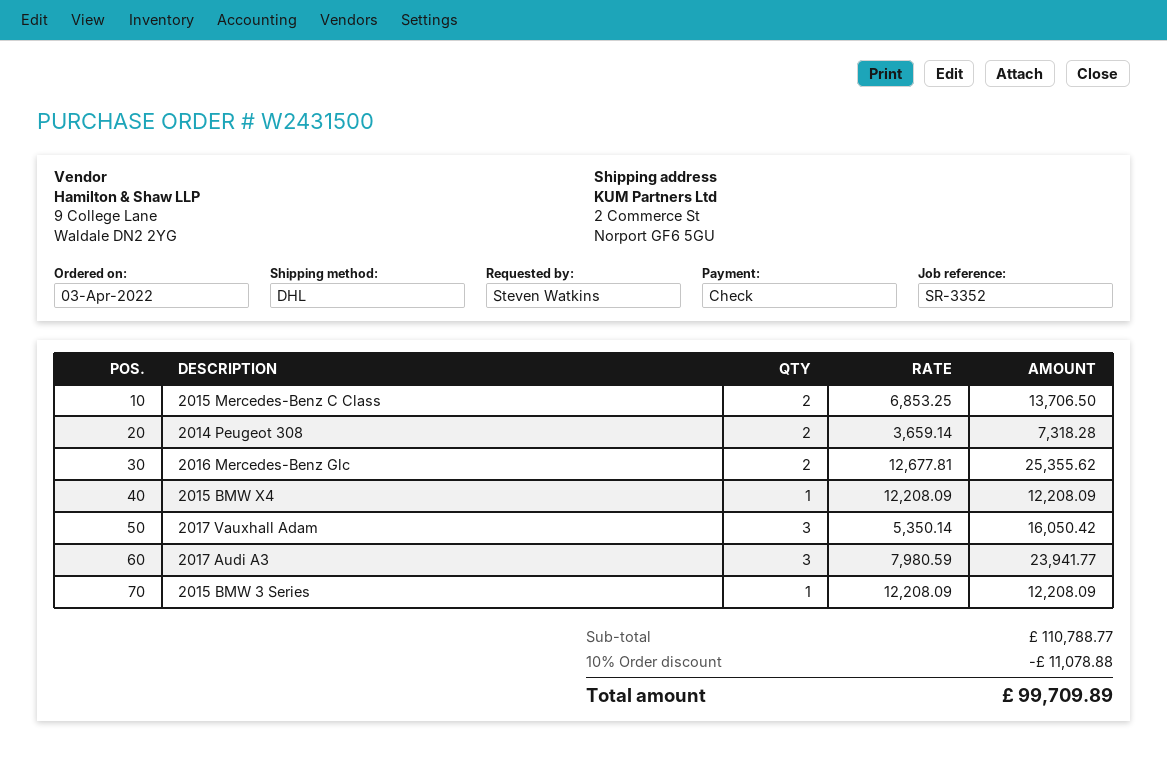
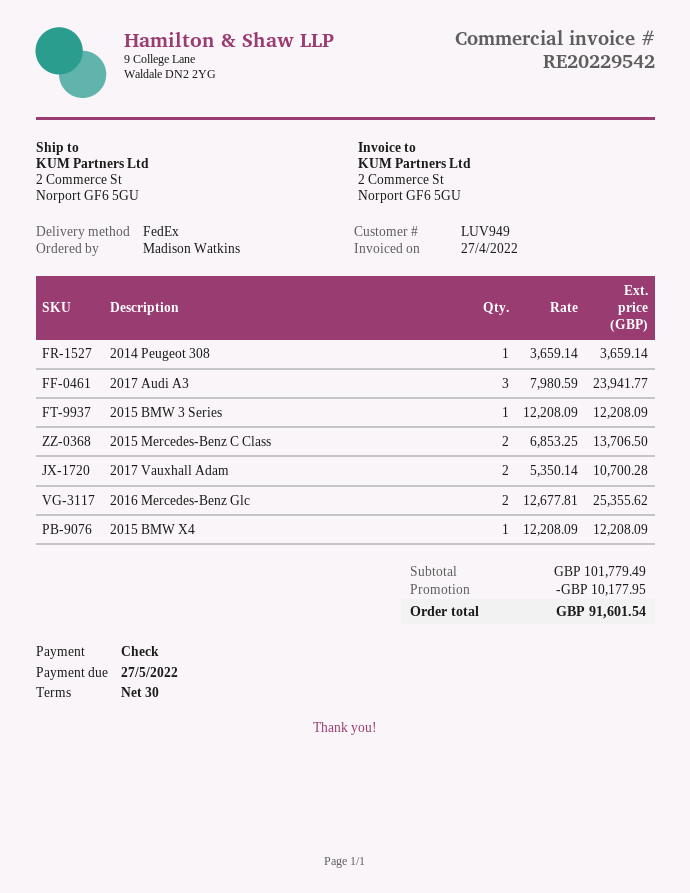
ordered by: Steven Watkins -> Madison Watkins
shipping method: DHL -> FedEx
2014 Peugeot 308: 2 x 3659.14 = 7318.28 -> 1 x 3659.14 = 3659.14
2017 Vauxhall Adam: 3 x 5350.14 = 16050.42 -> 2 x 5350.14 = 10700.28
subtotal: 110788.77 -> 101779.49
discount: 11078.88 -> 10177.95
total: 99709.89 -> 91601.54

